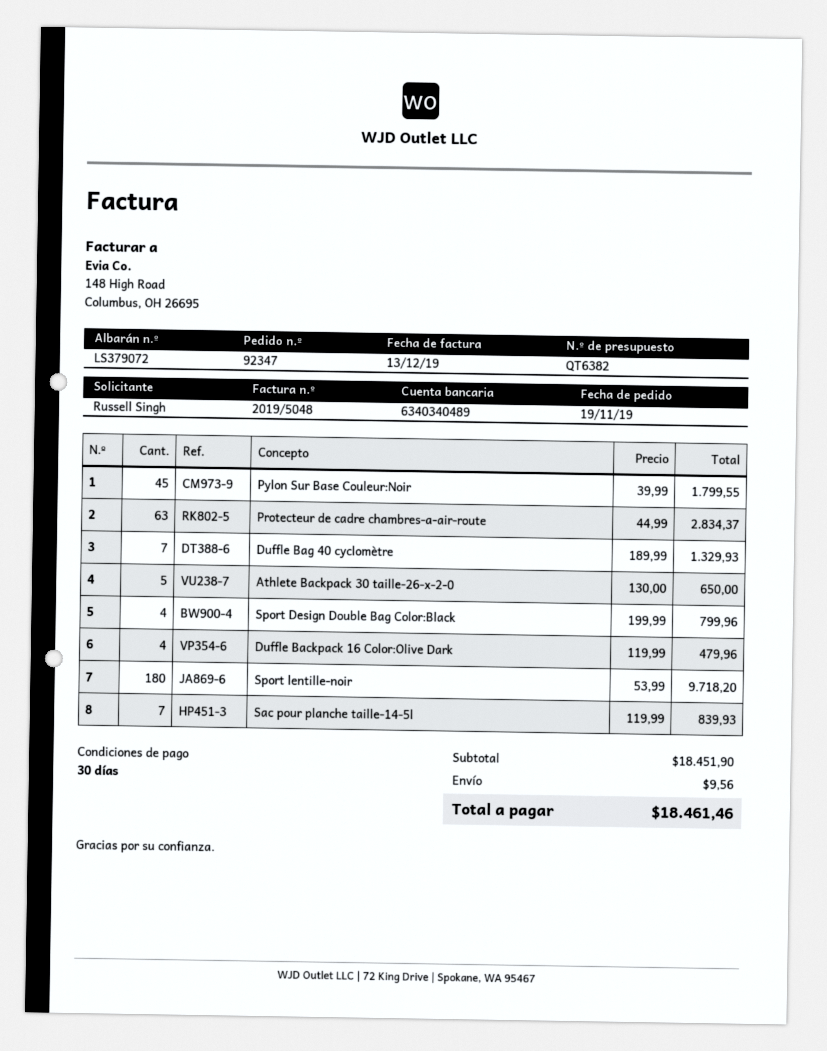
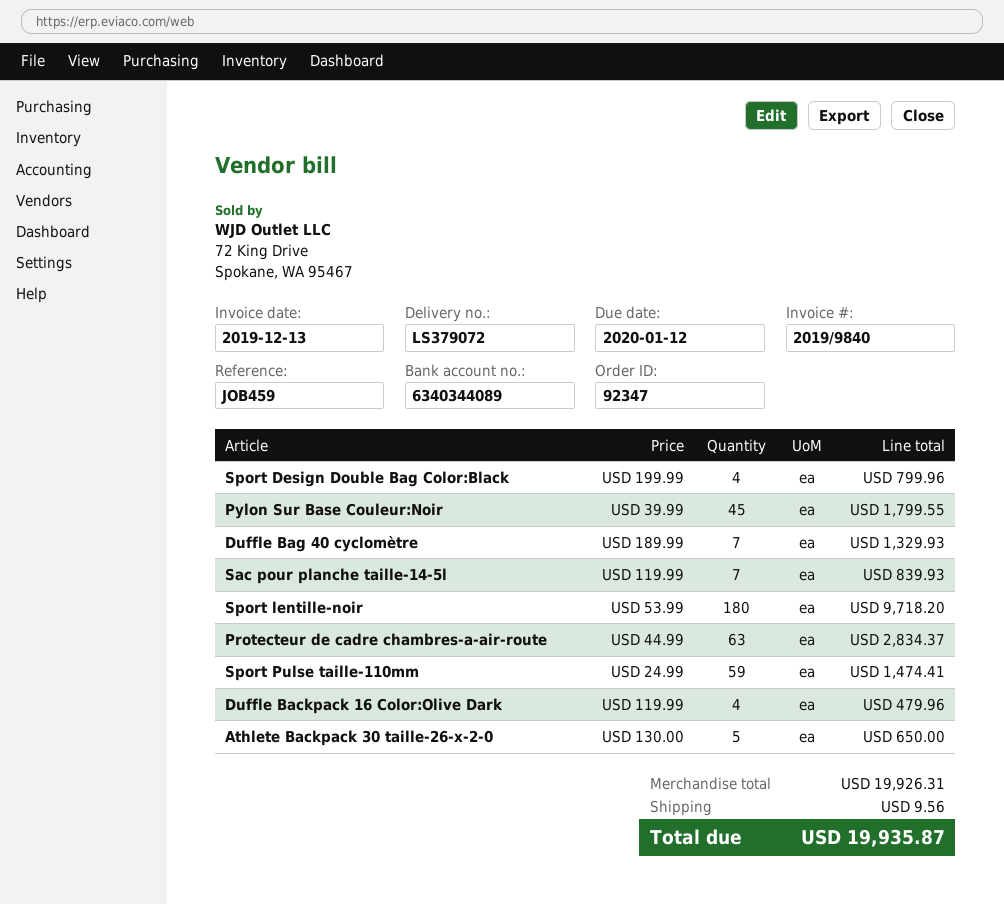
invoice number: 2019/5048 -> 2019/9840
bank account: 6340340489 -> 6340344089
Sport Pulse taille-110mm: none -> 59 x 24.99 = 1474.41
subtotal: 18451.90 -> 19926.31
total: 18461.46 -> 19935.87

